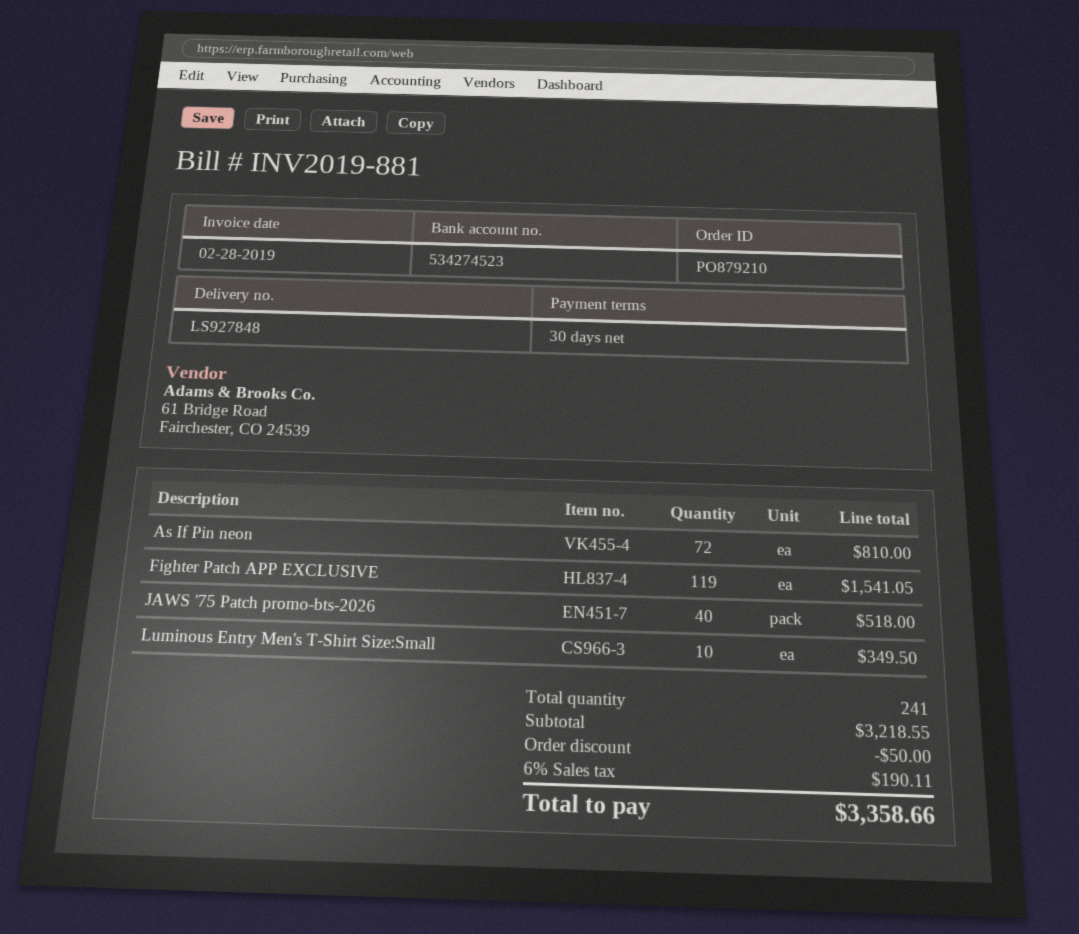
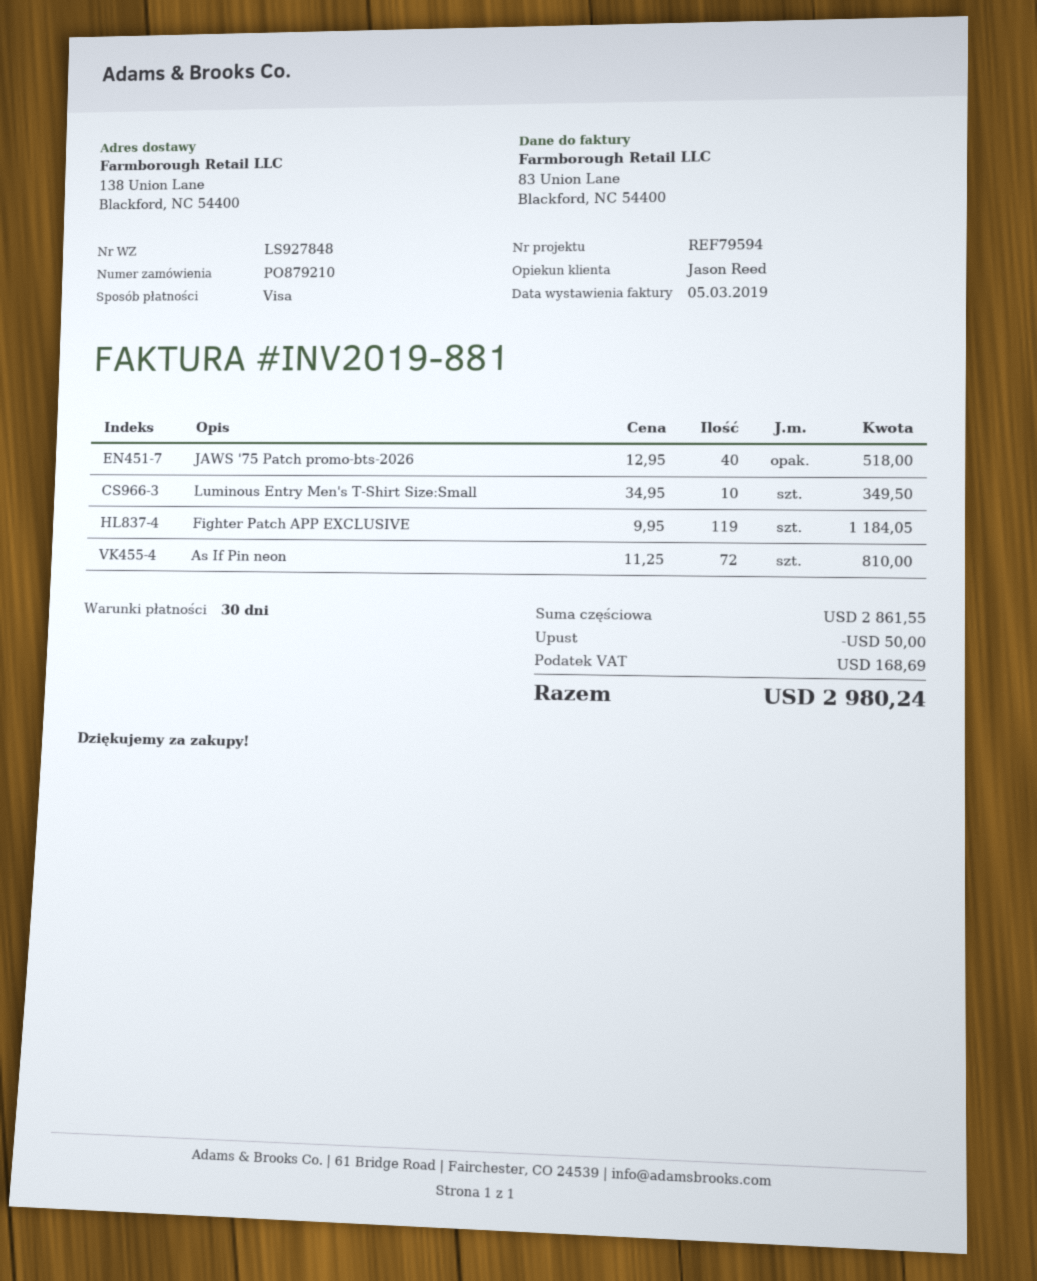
invoice date: 2019-02-28 -> 2019-03-05
Fighter Patch APP EXCLUSIVE: 119 for 1541.05 -> 119 for 1184.05
subtotal: 3218.55 -> 2861.55
tax: 190.11 -> 168.69
total: 3358.66 -> 2980.24

